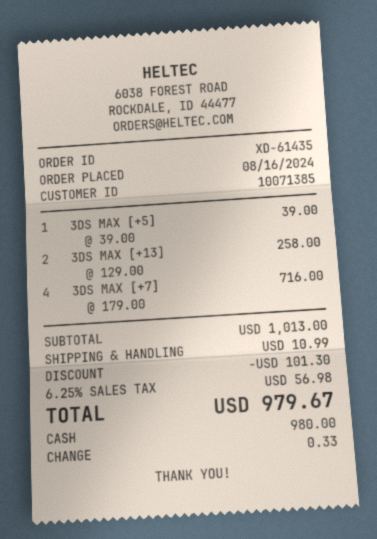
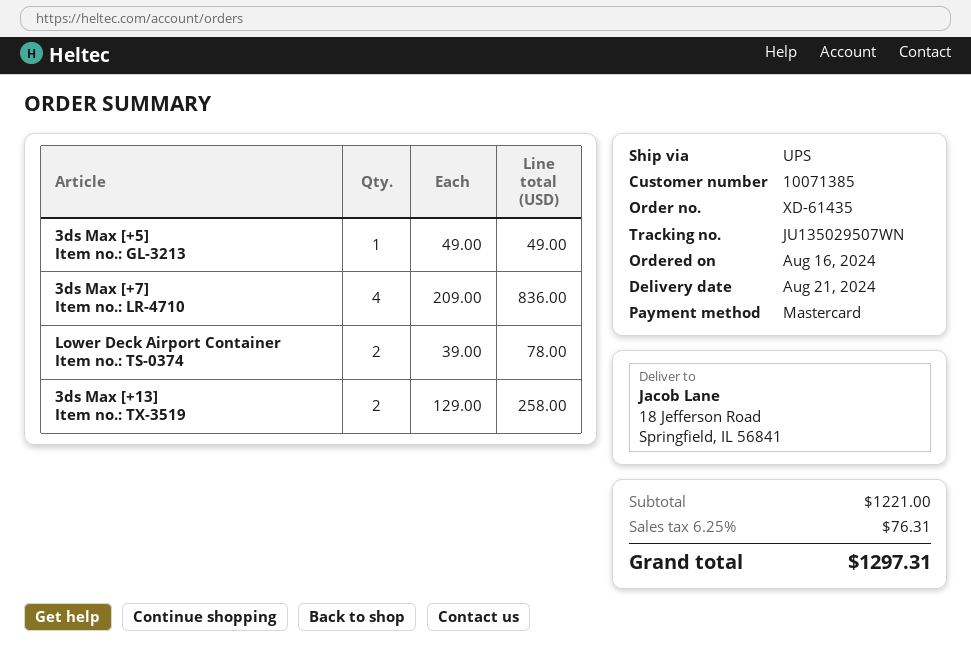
payment method: cash -> Mastercard
3DS MAX [+5]: 1 x 39.00 = 39.00 -> 1 x 49.00 = 49.00
3DS MAX [+7]: 4 x 179.00 = 716.00 -> 4 x 209.00 = 836.00
Lower Deck Airport Container: none -> 2 x 39.00 = 78.00
subtotal: 1013.00 -> 1221.00
discount: 101.30 -> none
shipping: 10.99 -> none
tax: 6.25% = 56.98 -> 6.25% = 76.31
total: 979.67 -> 1297.31

